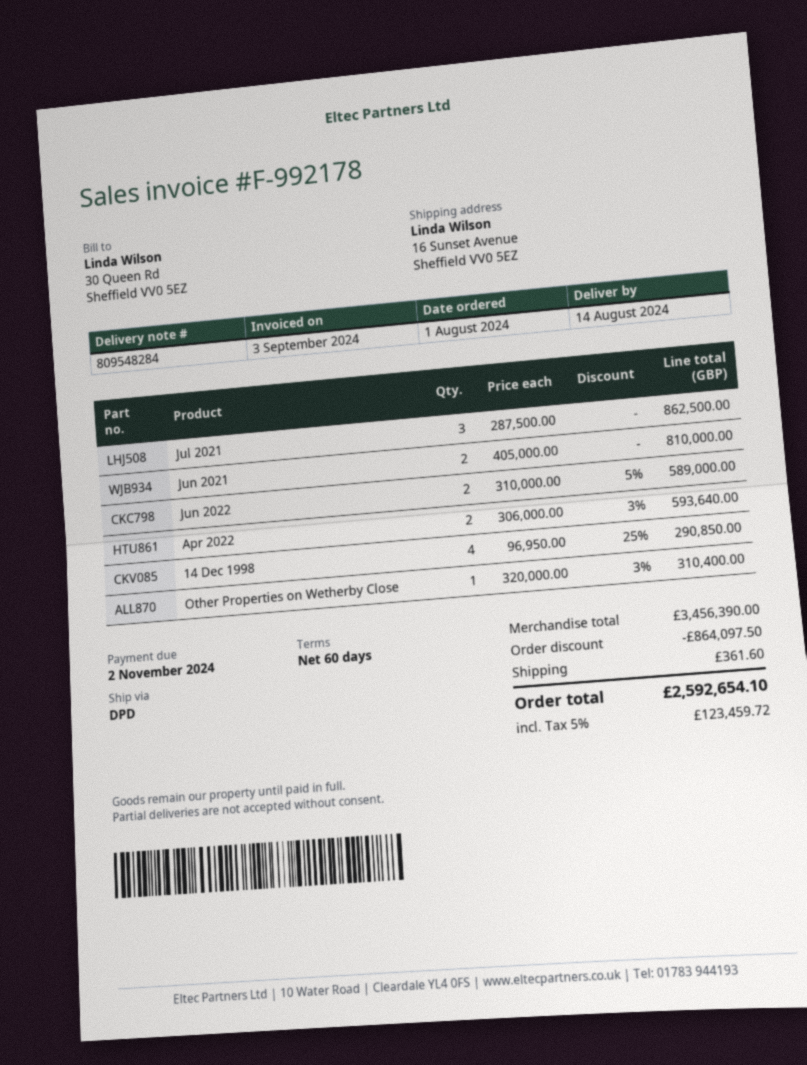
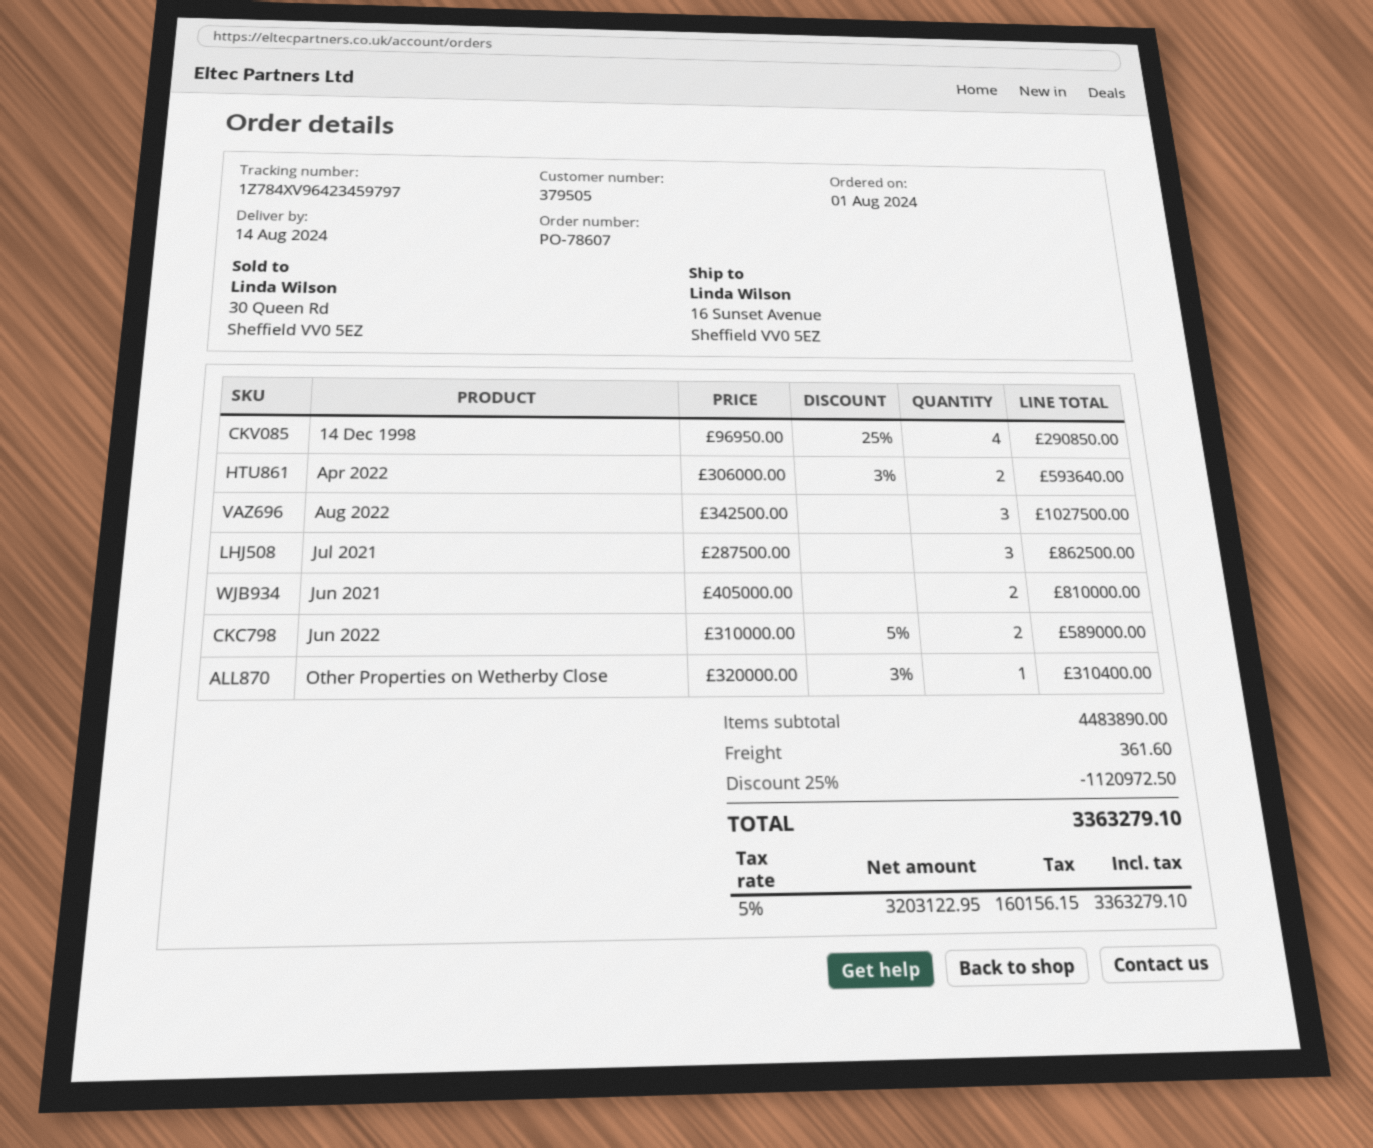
Aug 2022: none -> 3 x 342500.00 = 1027500.00
subtotal: 3456390.00 -> 4483890.00
discount: 864097.50 -> 1120972.50
tax: 5% = 123459.72 -> 5% = 160156.15
total: 2592654.10 -> 3363279.10

